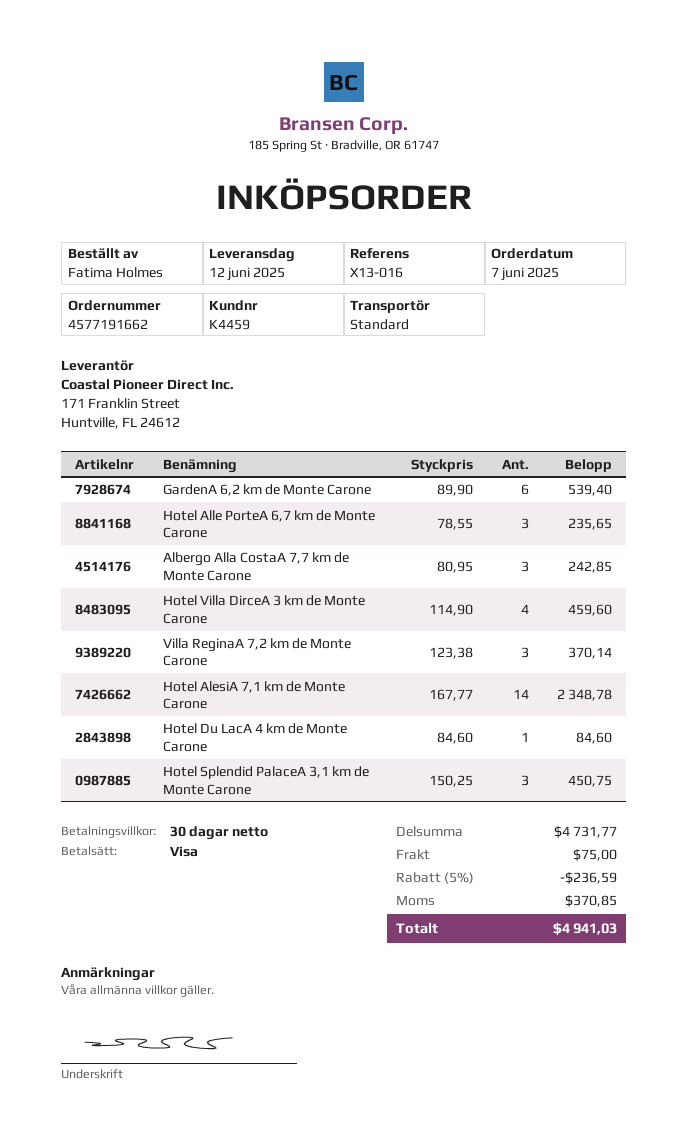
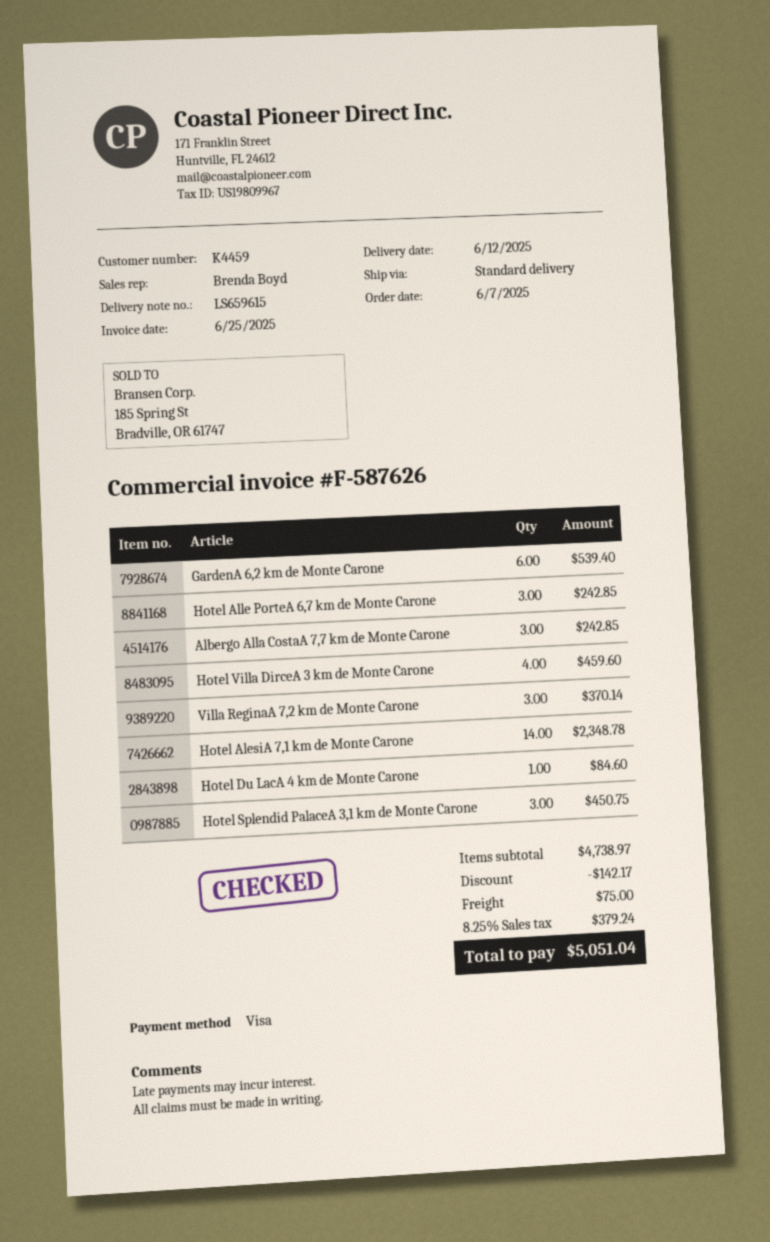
Hotel Alle PorteA 6,7 km de Monte Carone: 3 for 235.65 -> 3 for 242.85
subtotal: 4731.77 -> 4738.97
discount: 236.59 -> 142.17
tax: 370.85 -> 379.24
total: 4941.03 -> 5051.04

